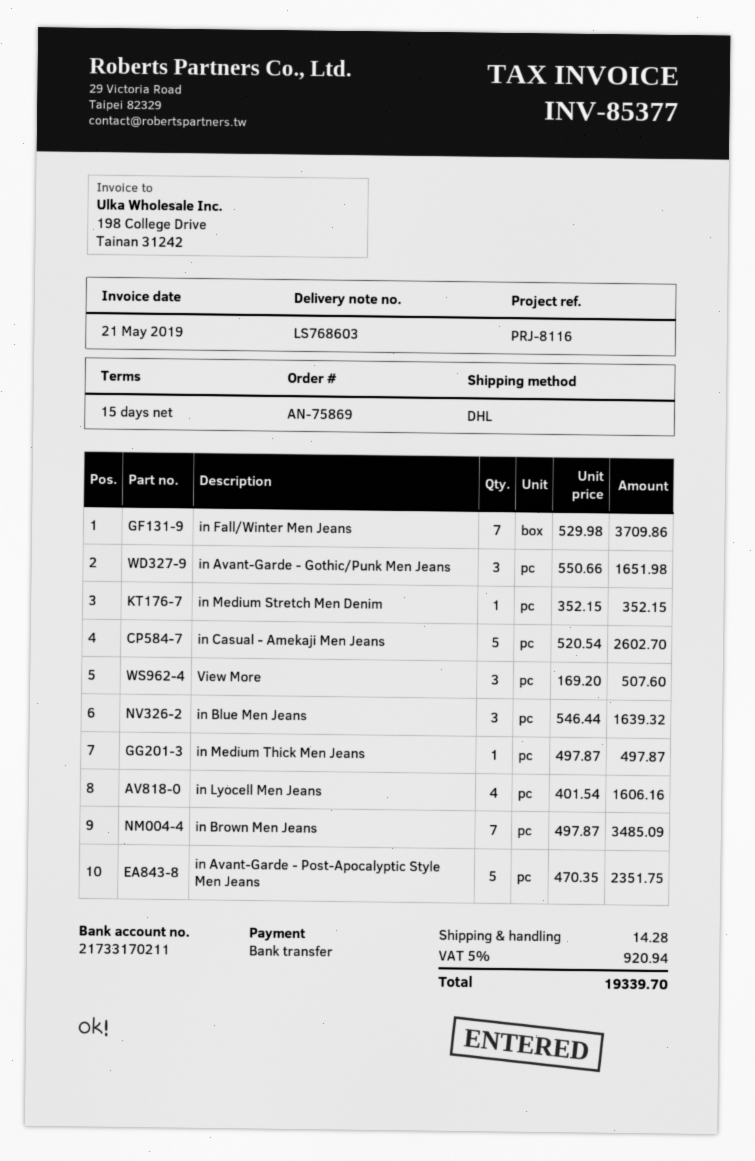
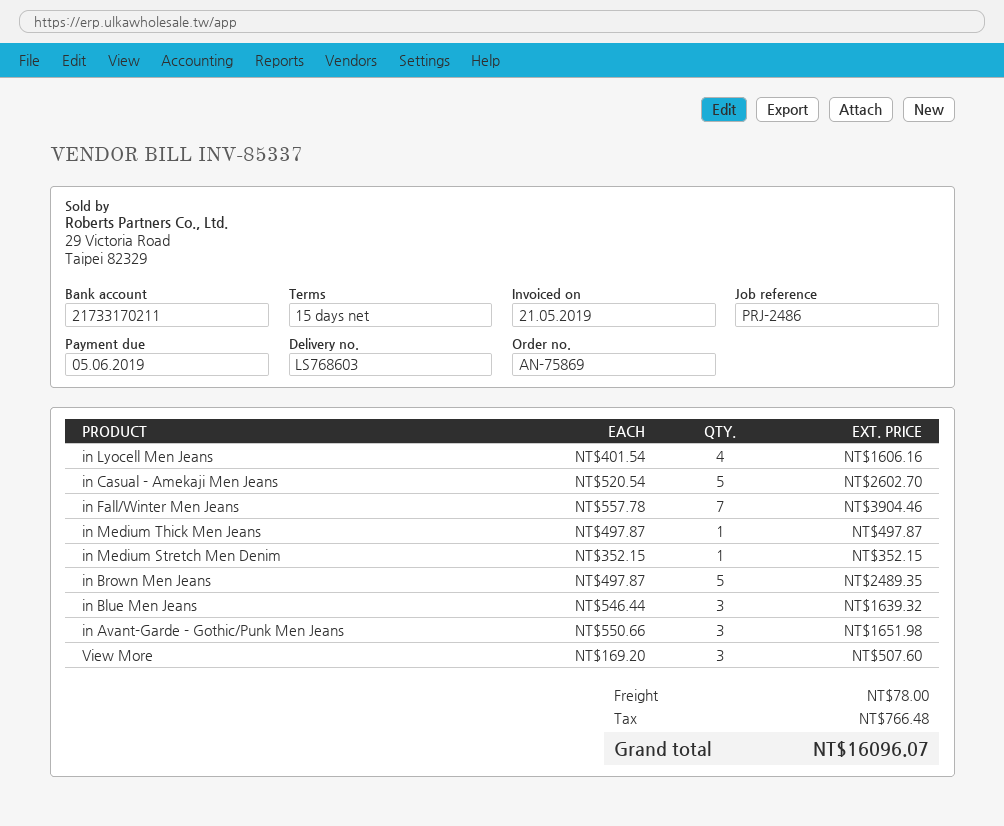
invoice number: INV-85377 -> INV-85337
reference: PRJ-8116 -> PRJ-2486
in Fall/Winter Men Jeans: 7 x 529.98 = 3709.86 -> 7 x 557.78 = 3904.46
in Brown Men Jeans: 7 x 497.87 = 3485.09 -> 5 x 497.87 = 2489.35
in Avant-Garde - Post-Apocalyptic Style Men Jeans: 5 x 470.35 = 2351.75 -> none
shipping: 14.28 -> 78.00
tax: 920.94 -> 766.48
total: 19339.70 -> 16096.07

